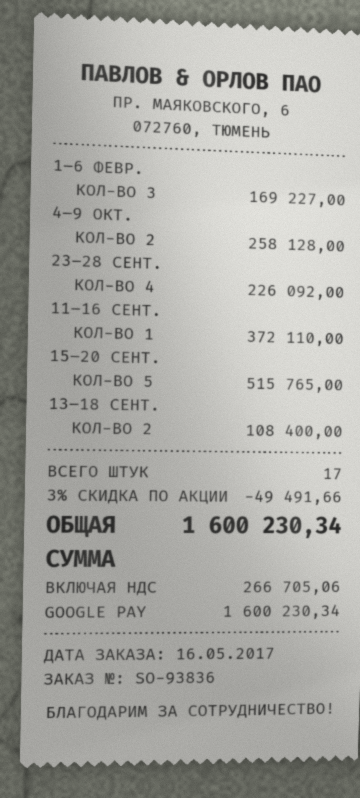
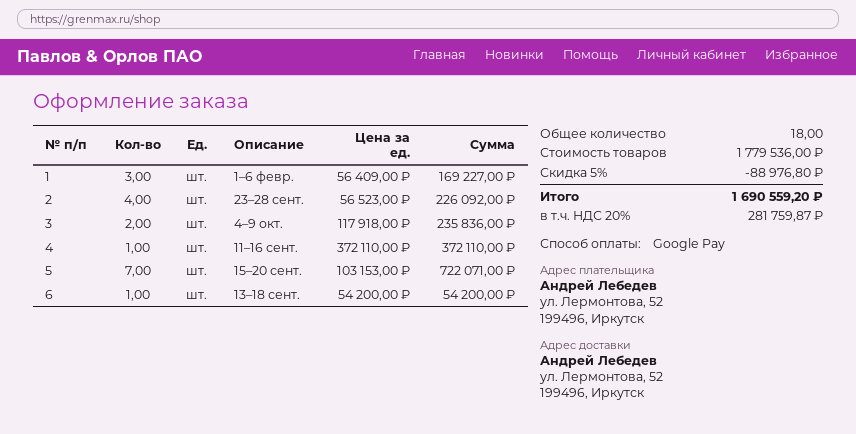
4–9 ОКТ.: 2 for 258128.00 -> 2 for 235836.00
15–20 СЕНТ.: 5 for 515765.00 -> 7 for 722071.00
13–18 СЕНТ.: 2 for 108400.00 -> 1 for 54200.00
total quantity: 17 -> 18
discount: 3% = 49491.66 -> 5% = 88976.80
tax: 266705.06 -> 281759.87
total: 1600230.34 -> 1690559.20

